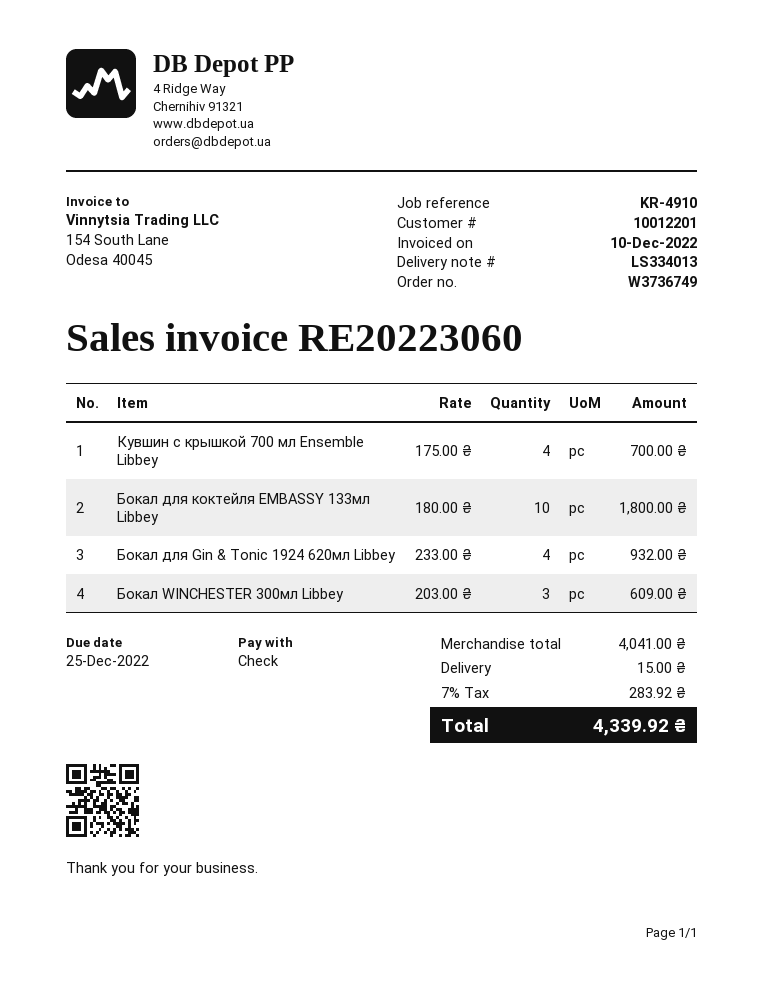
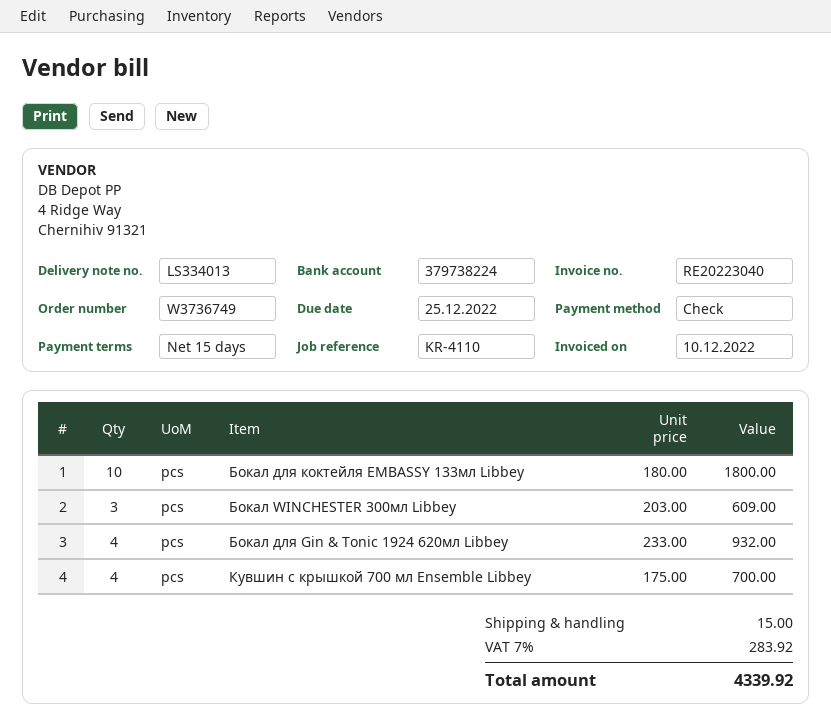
invoice number: RE20223060 -> RE20223040
reference: KR-4910 -> KR-4110

